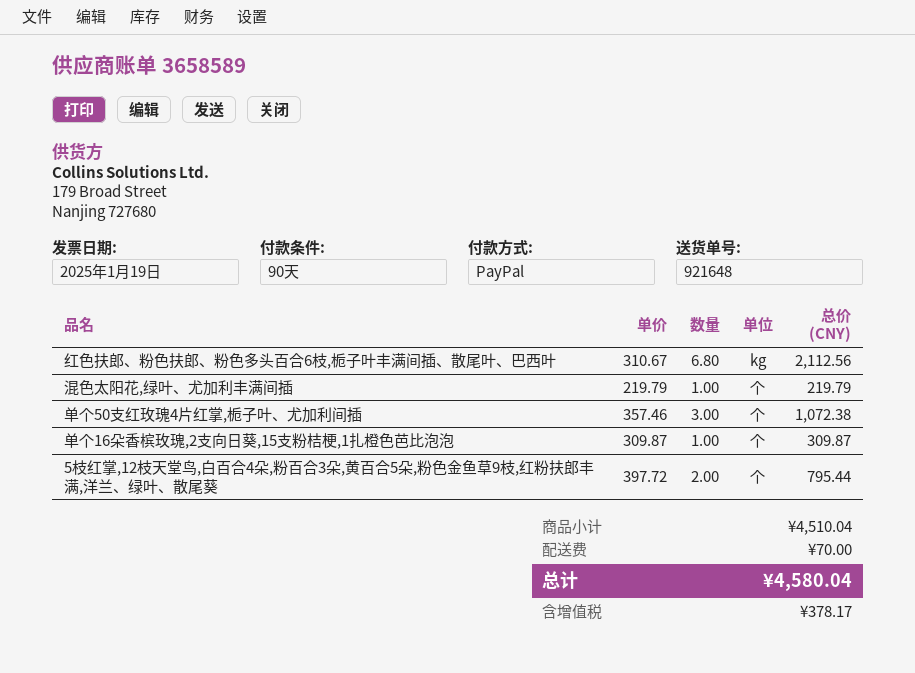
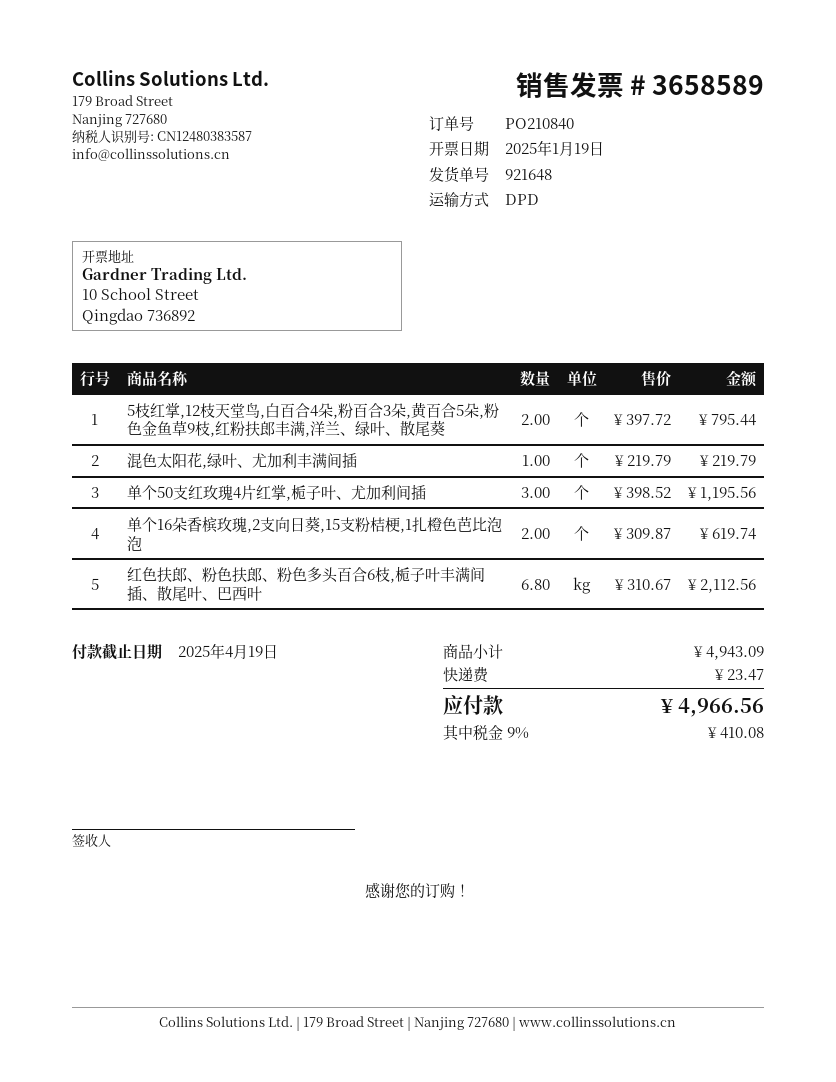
单个50支红玫瑰4片红掌,栀子叶、尤加利间插: 3 x 357.46 = 1072.38 -> 3 x 398.52 = 1195.56
单个16朵香槟玫瑰,2支向日葵,15支粉桔梗,1扎橙色芭比泡泡: 1 x 309.87 = 309.87 -> 2 x 309.87 = 619.74
subtotal: 4510.04 -> 4943.09
shipping: 70.00 -> 23.47
tax: 378.17 -> 410.08
total: 4580.04 -> 4966.56

